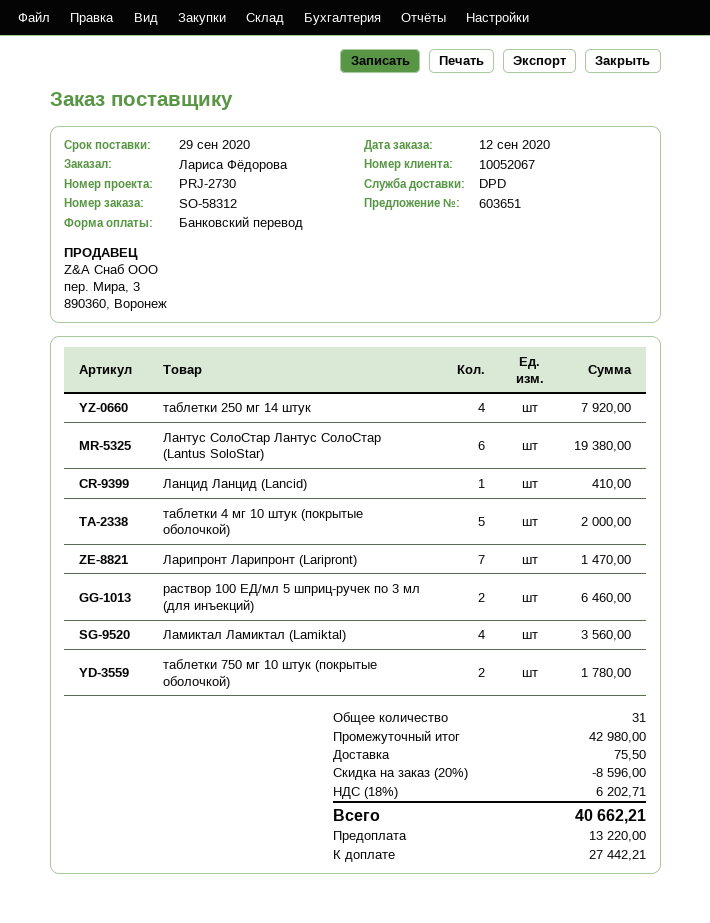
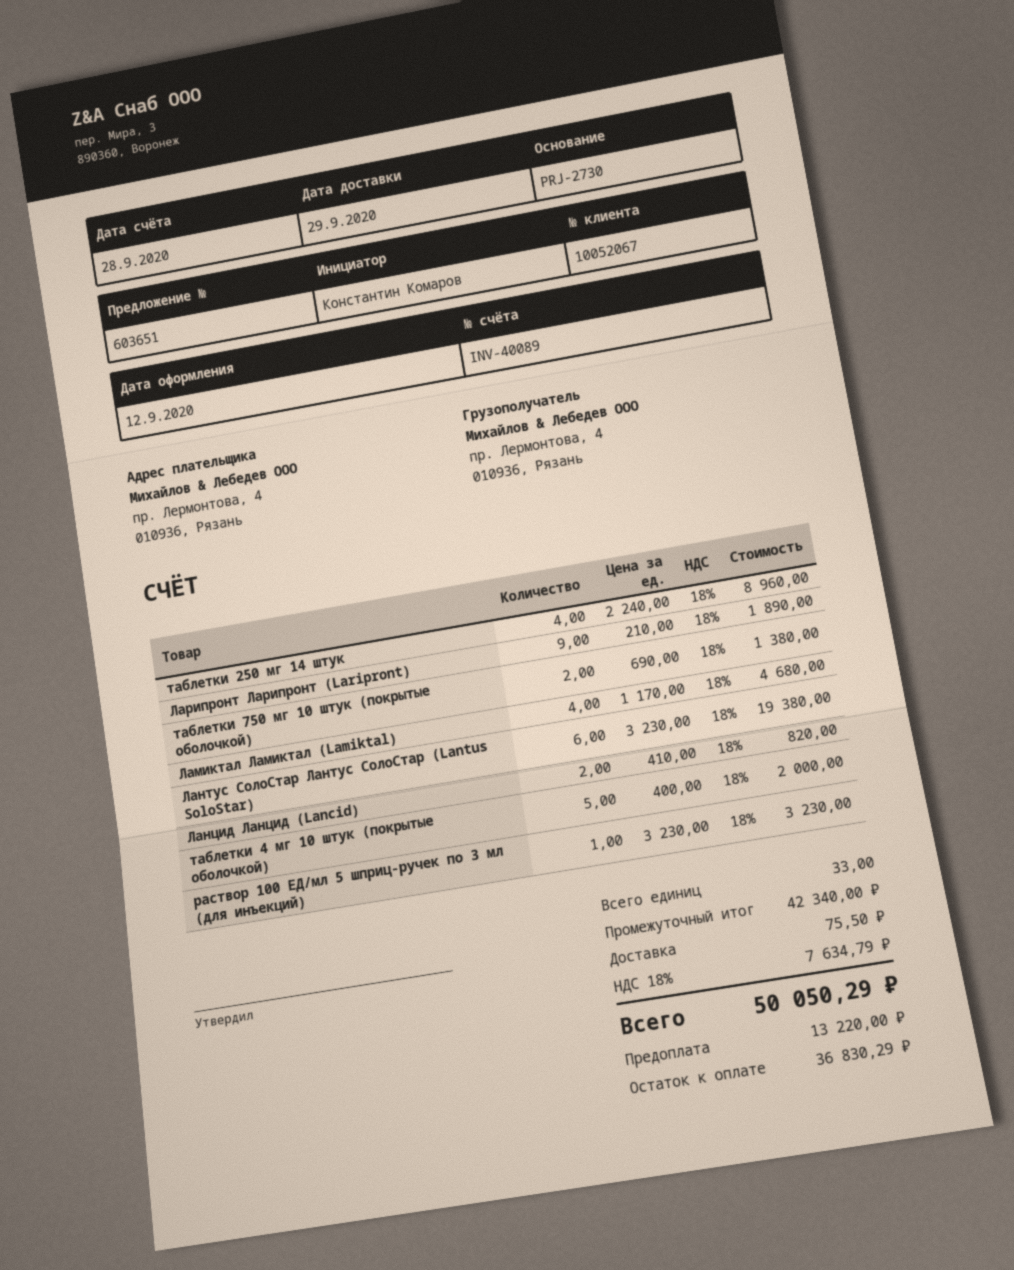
ordered by: Лариса Фёдорова -> Константин Комаров
таблетки 250 мг 14 штук: 4 for 7920.00 -> 4 for 8960.00
Ланцид Ланцид (Lancid): 1 for 410.00 -> 2 for 820.00
Ларипронт Ларипронт (Laripront): 7 for 1470.00 -> 9 for 1890.00
раствор 100 ЕД/мл 5 шприц-ручек по 3 мл (для инъекций): 2 for 6460.00 -> 1 for 3230.00
Ламиктал Ламиктал (Lamiktal): 4 for 3560.00 -> 4 for 4680.00
таблетки 750 мг 10 штук (покрытые оболочкой): 2 for 1780.00 -> 2 for 1380.00
total quantity: 31 -> 33
subtotal: 42980.00 -> 42340.00
discount: 20% = 8596.00 -> none
tax: 18% = 6202.71 -> 18% = 7634.79
total: 40662.21 -> 50050.29
balance: 27442.21 -> 36830.29

